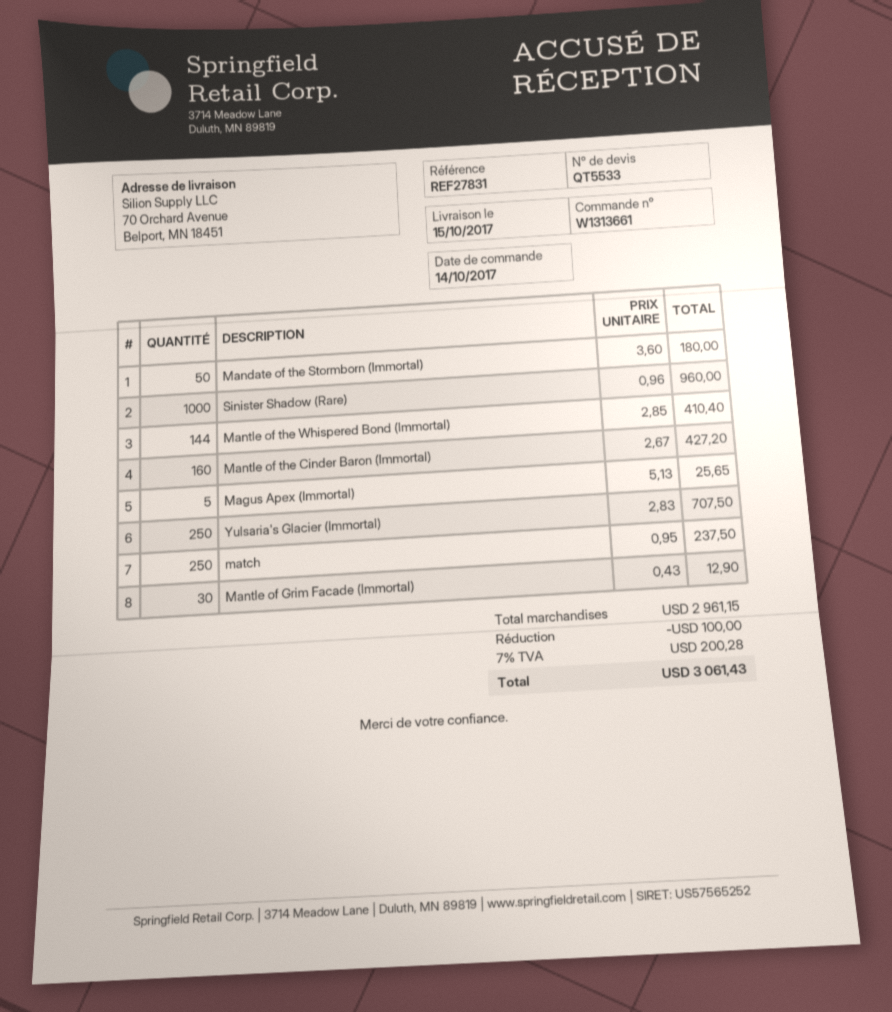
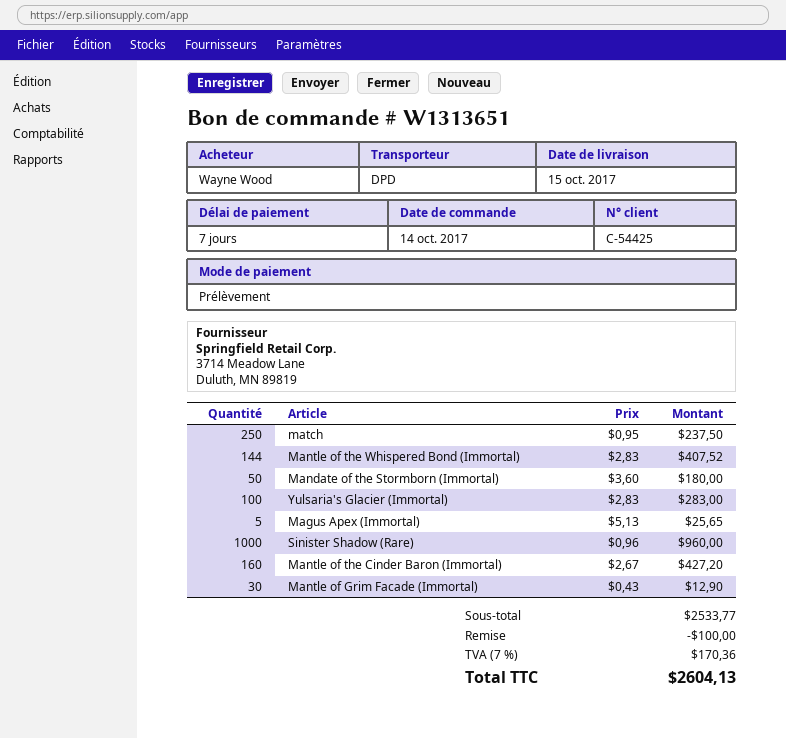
order number: W1313661 -> W1313651
Mantle of the Whispered Bond (Immortal): 144 x 2.85 = 410.40 -> 144 x 2.83 = 407.52
Yulsaria's Glacier (Immortal): 250 x 2.83 = 707.50 -> 100 x 2.83 = 283.00
subtotal: 2961.15 -> 2533.77
tax: 7% = 200.28 -> 7% = 170.36
total: 3061.43 -> 2604.13

